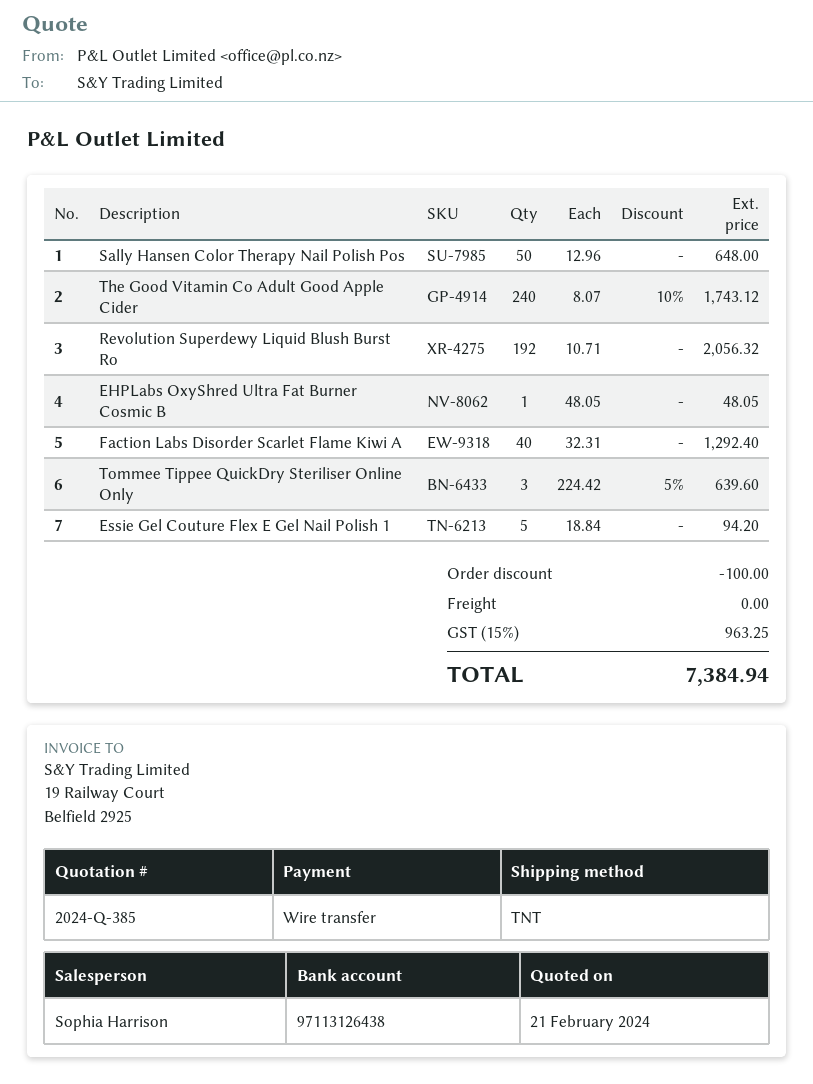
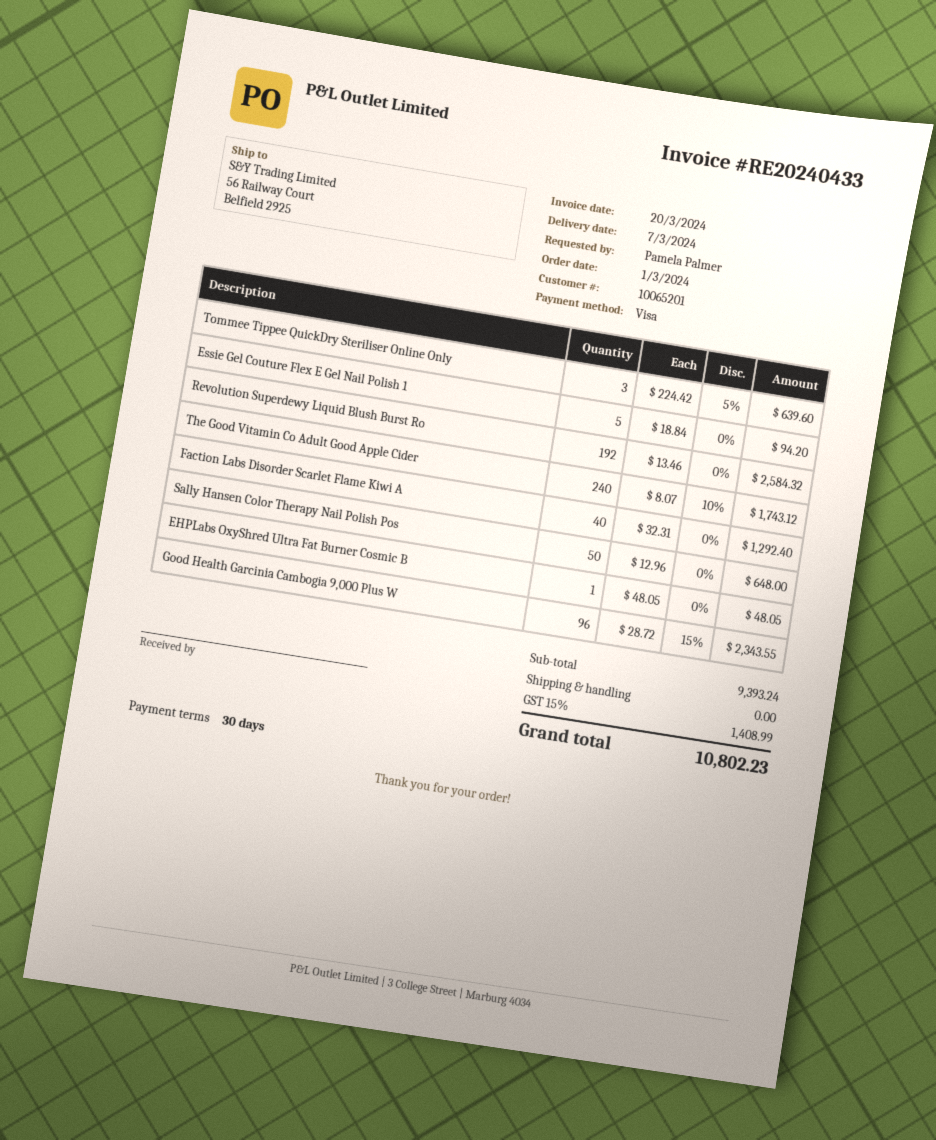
payment method: bank transfer -> Visa
Revolution Superdewy Liquid Blush Burst Ro: 192 x 10.71 = 2056.32 -> 192 x 13.46 = 2584.32
Good Health Garcinia Cambogia 9,000 Plus W: none -> 96 x 28.72 - 15% = 2343.55
discount: 100.00 -> none
tax: 15% = 963.25 -> 15% = 1408.99
total: 7384.94 -> 10802.23

